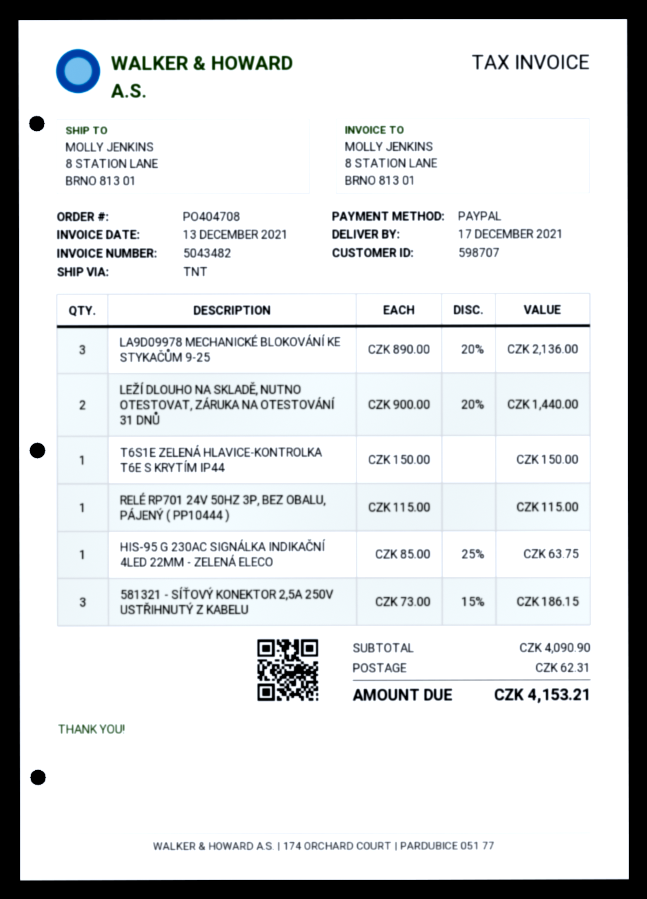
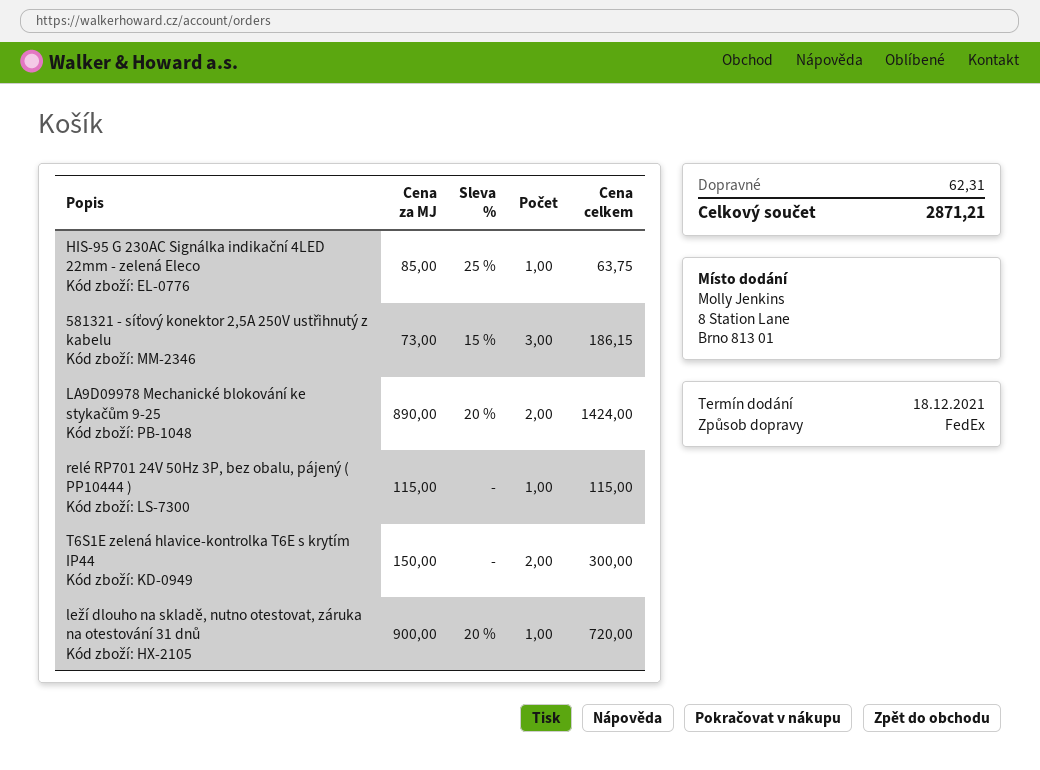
delivery date: 2021-12-17 -> 2021-12-18
shipping method: TNT -> FedEx
LA9D09978 MECHANICKÉ BLOKOVÁNÍ KE STYKAČŮM 9-25: 3 x 890.00 - 20% = 2136.00 -> 2 x 890.00 - 20% = 1424.00
LEŽÍ DLOUHO NA SKLADĚ, NUTNO OTESTOVAT, ZÁRUKA NA OTESTOVÁNÍ 31 DNŮ: 2 x 900.00 - 20% = 1440.00 -> 1 x 900.00 - 20% = 720.00
T6S1E ZELENÁ HLAVICE-KONTROLKA T6E S KRYTÍM IP44: 1 x 150.00 = 150.00 -> 2 x 150.00 = 300.00
total: 4153.21 -> 2871.21

